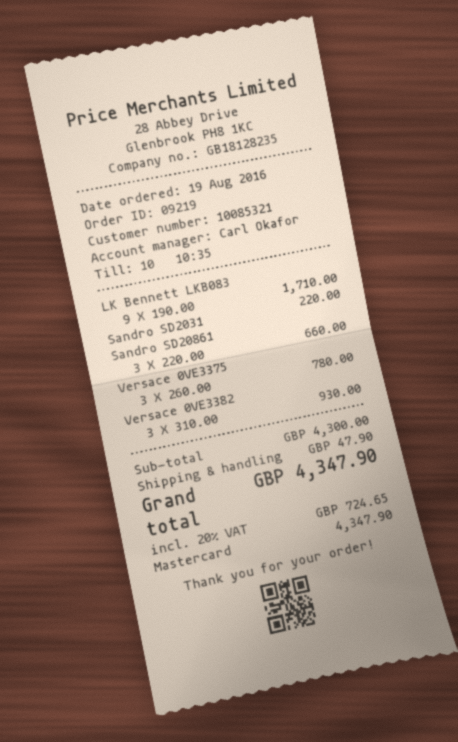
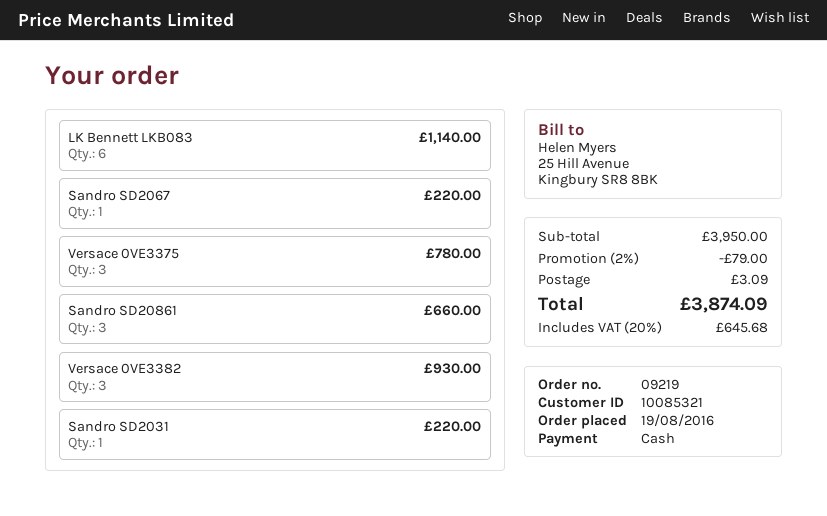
payment method: Mastercard -> cash
LK Bennett LKB083: 9 for 1710.00 -> 6 for 1140.00
Sandro SD2067: none -> 1 for 220.00
subtotal: 4300.00 -> 3950.00
discount: none -> 2% = 79.00
shipping: 47.90 -> 3.09
tax: 20% = 724.65 -> 20% = 645.68
total: 4347.90 -> 3874.09

